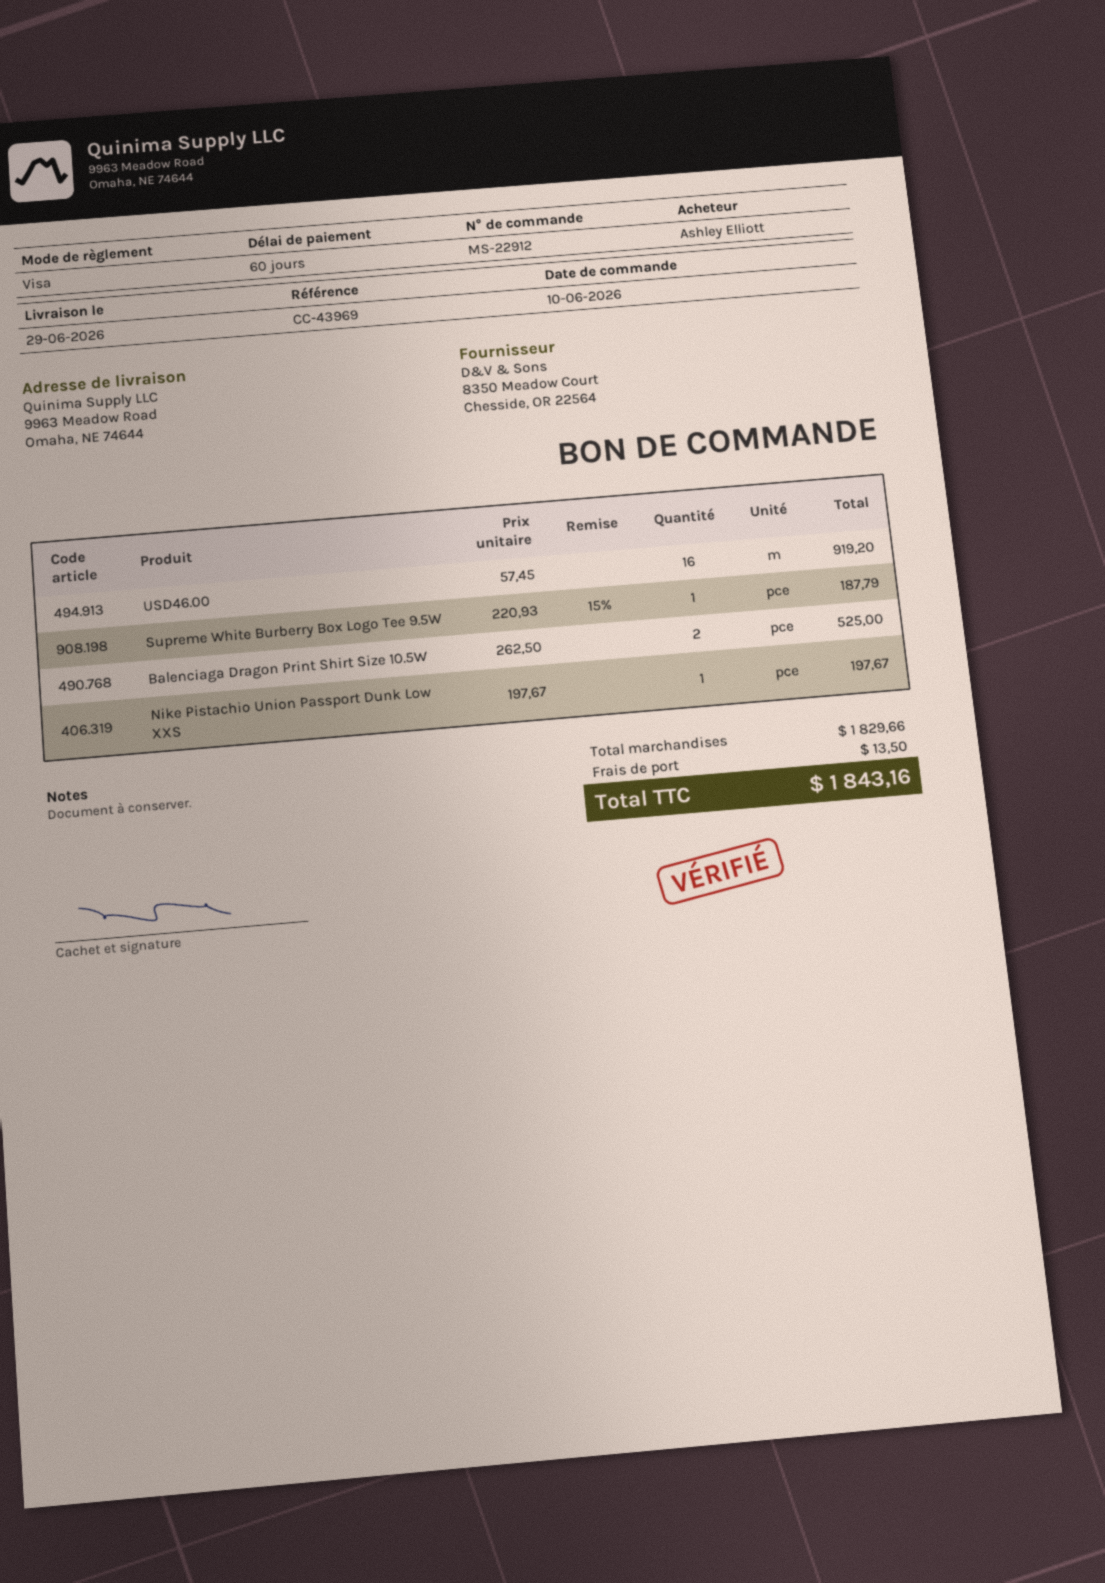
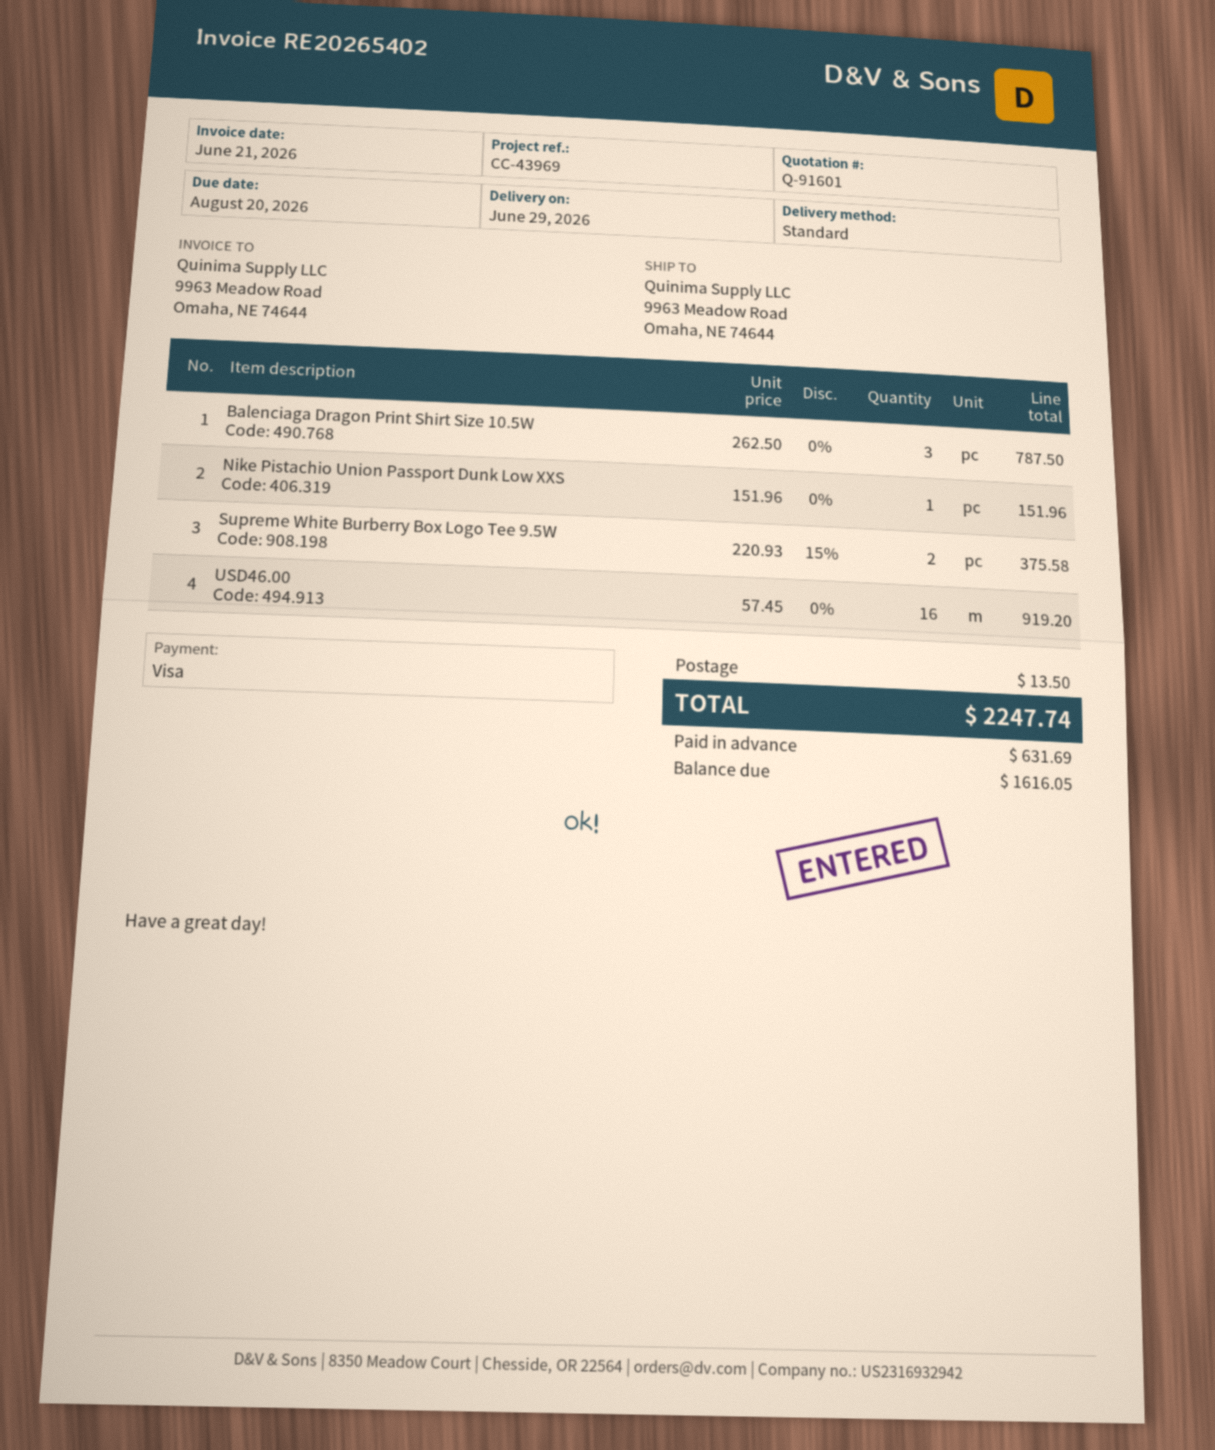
Supreme White Burberry Box Logo Tee 9.5W: 1 x 220.93 - 15% = 187.79 -> 2 x 220.93 - 15% = 375.58
Balenciaga Dragon Print Shirt Size 10.5W: 2 x 262.50 = 525.00 -> 3 x 262.50 = 787.50
Nike Pistachio Union Passport Dunk Low XXS: 1 x 197.67 = 197.67 -> 1 x 151.96 = 151.96
total: 1843.16 -> 2247.74

